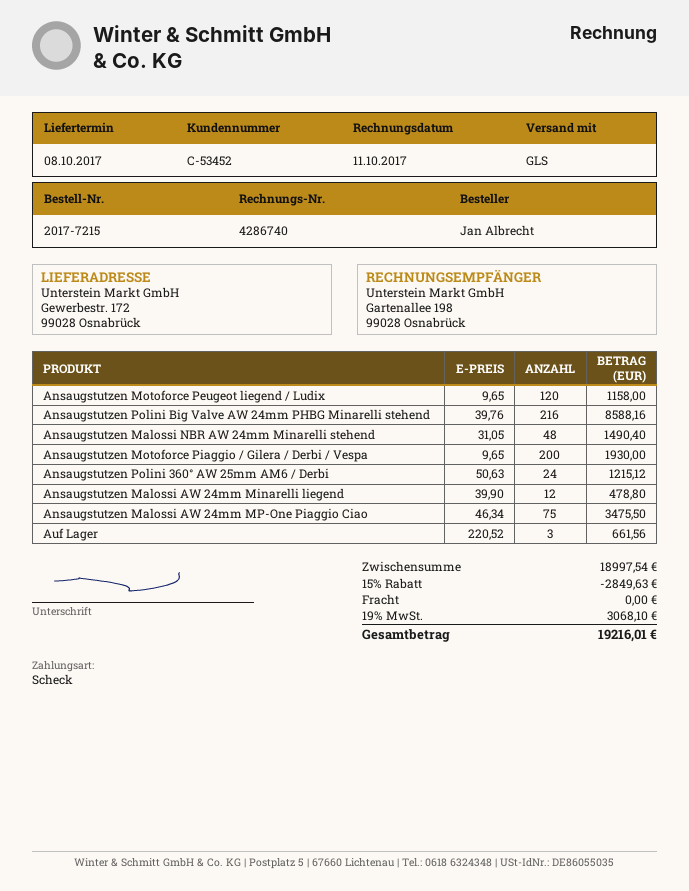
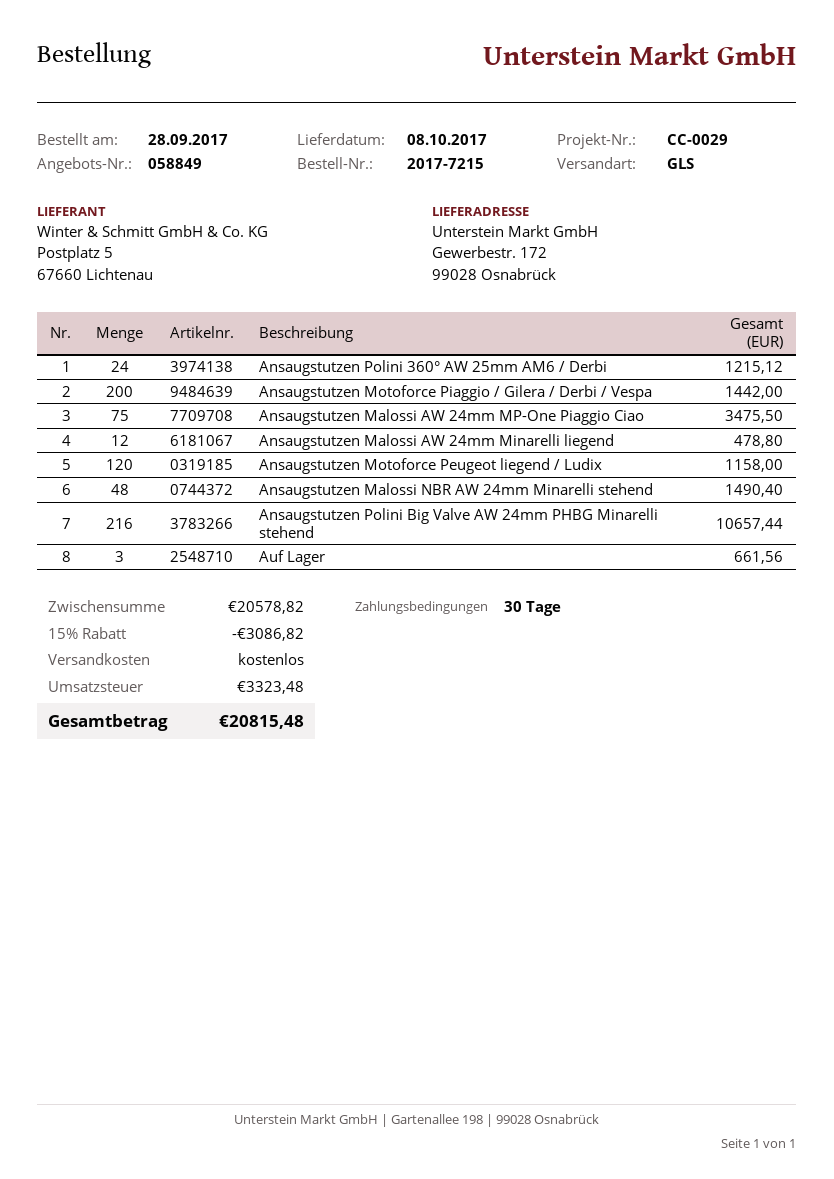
Ansaugstutzen Polini Big Valve AW 24mm PHBG Minarelli stehend: 216 for 8588.16 -> 216 for 10657.44
Ansaugstutzen Motoforce Piaggio / Gilera / Derbi / Vespa: 200 for 1930.00 -> 200 for 1442.00
subtotal: 18997.54 -> 20578.82
discount: 15% = 2849.63 -> 15% = 3086.82
tax: 3068.10 -> 3323.48
total: 19216.01 -> 20815.48

